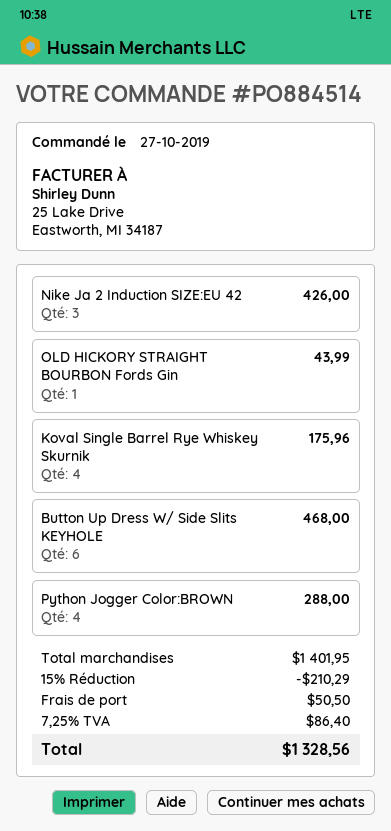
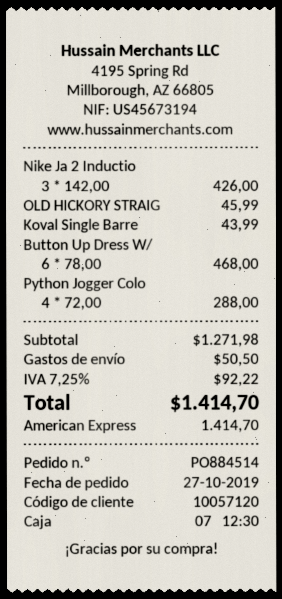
OLD HICKORY STRAIGHT BOURBON Fords Gin: 1 for 43.99 -> 1 for 45.99
Koval Single Barrel Rye Whiskey Skurnik: 4 for 175.96 -> 1 for 43.99
subtotal: 1401.95 -> 1271.98
discount: 15% = 210.29 -> none
tax: 7.25% = 86.40 -> 7.25% = 92.22
total: 1328.56 -> 1414.70

